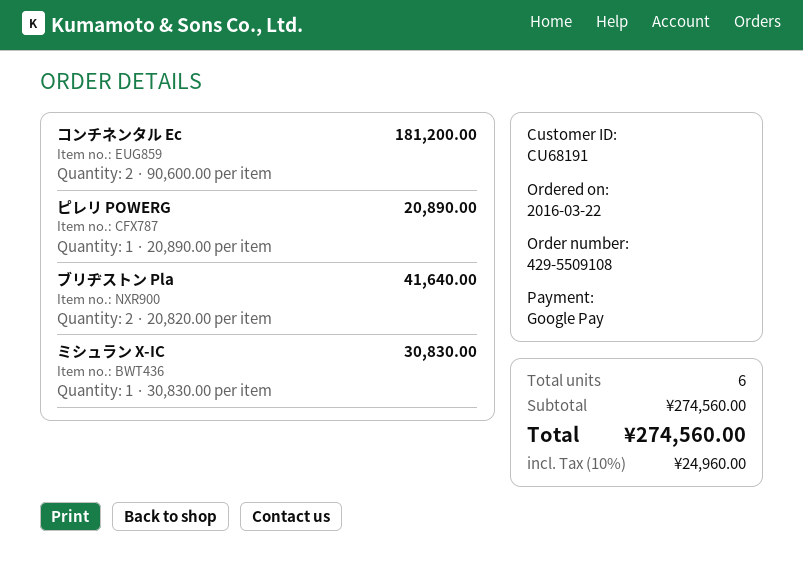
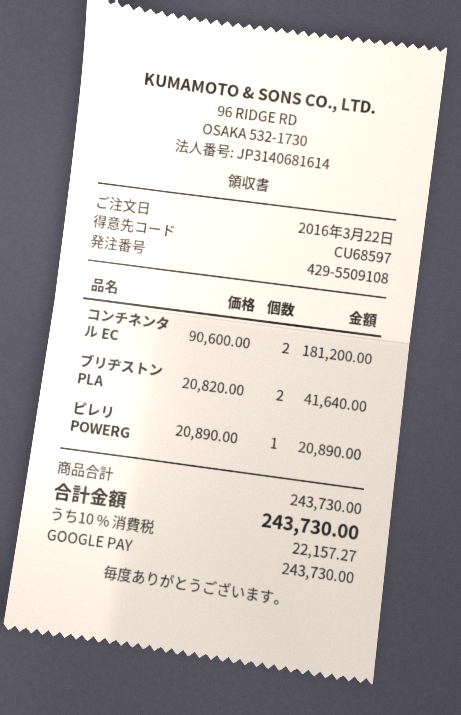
customer number: CU68191 -> CU68597
ミシュラン X-IC: 1 x 30830.00 = 30830.00 -> none
subtotal: 274560.00 -> 243730.00
tax: 10% = 24960.00 -> 10% = 22157.27
total: 274560.00 -> 243730.00

